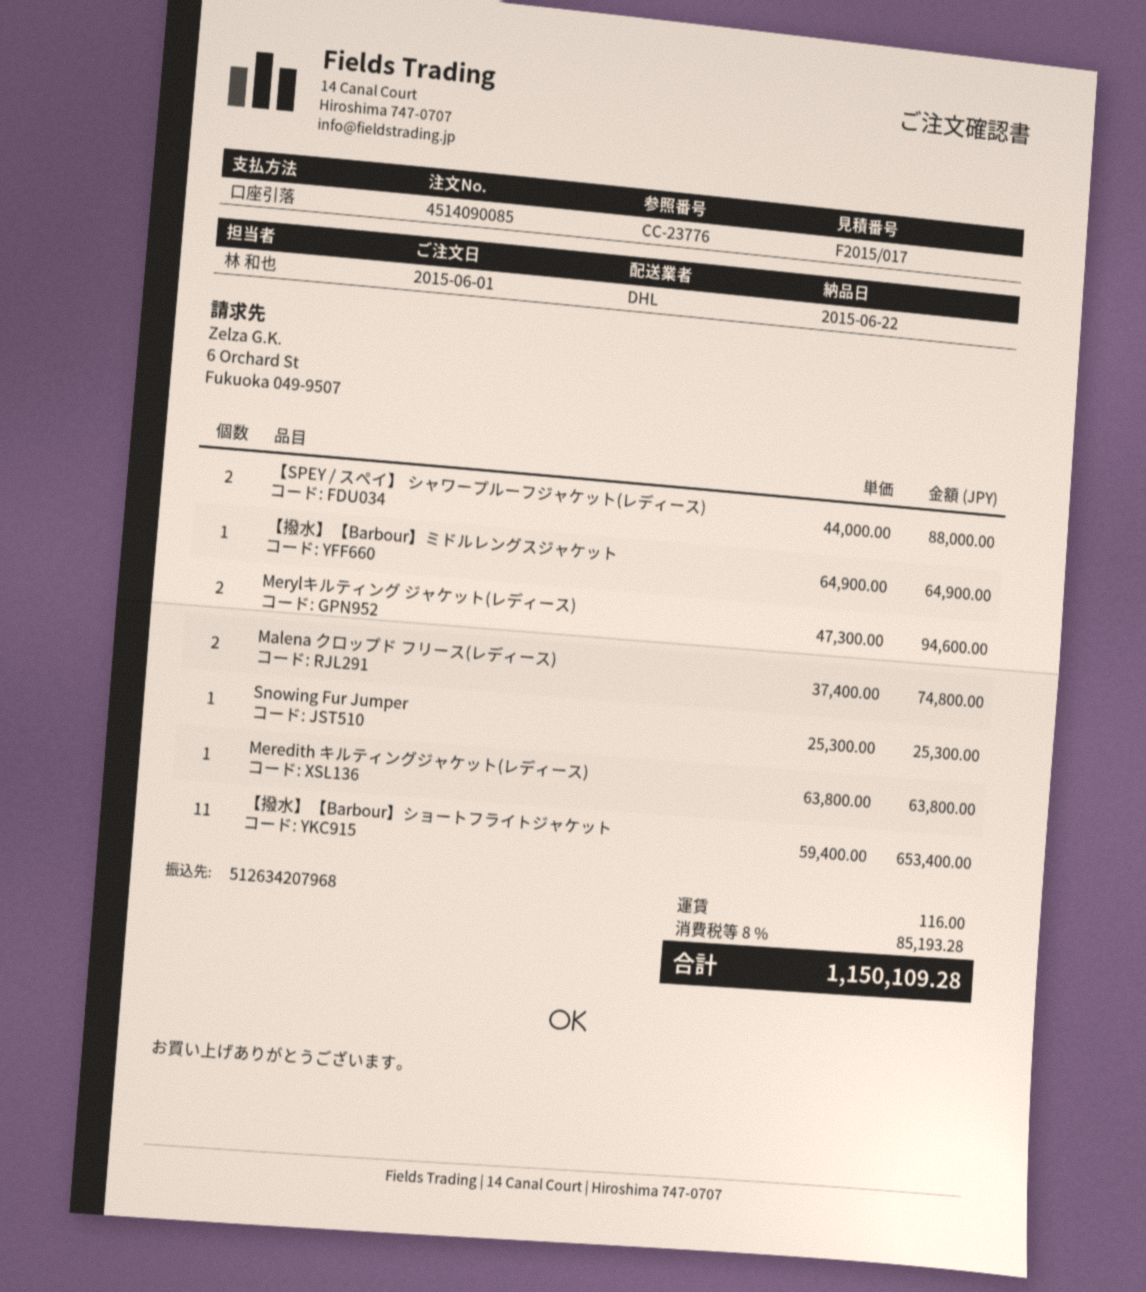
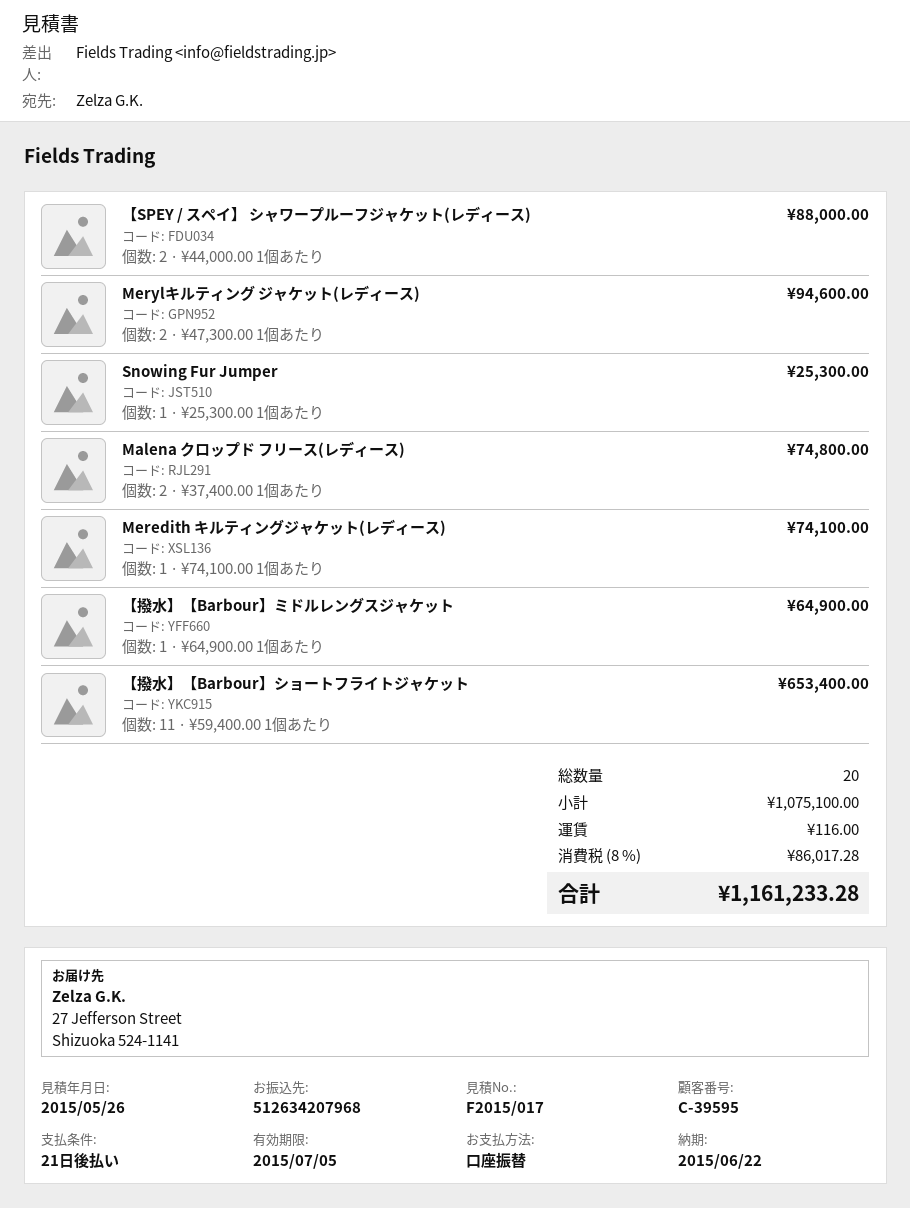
Meredith キルティングジャケット(レディース): 1 x 63800.00 = 63800.00 -> 1 x 74100.00 = 74100.00
tax: 8% = 85193.28 -> 8% = 86017.28
total: 1150109.28 -> 1161233.28

